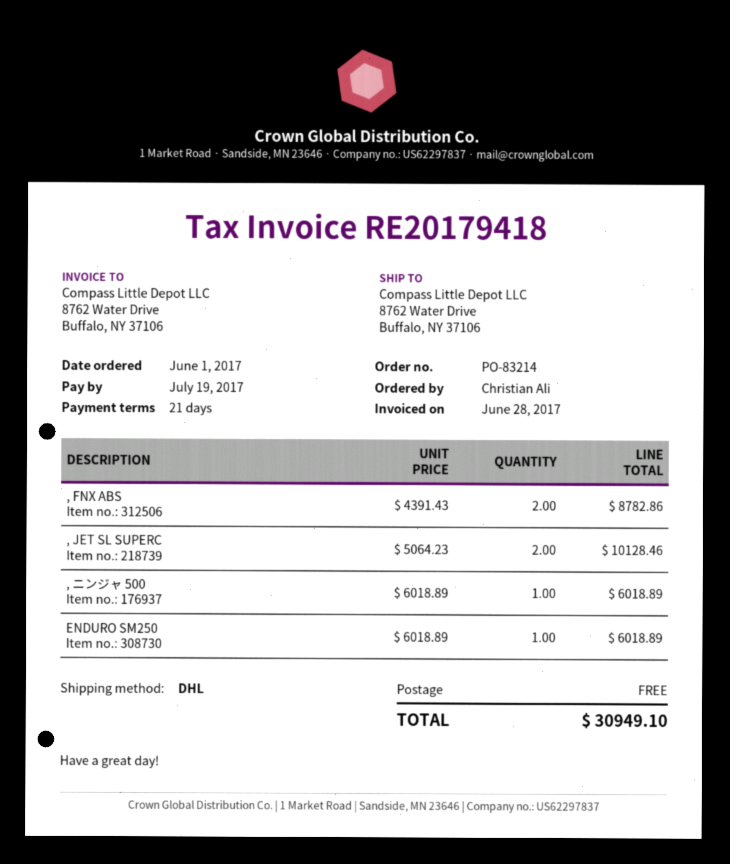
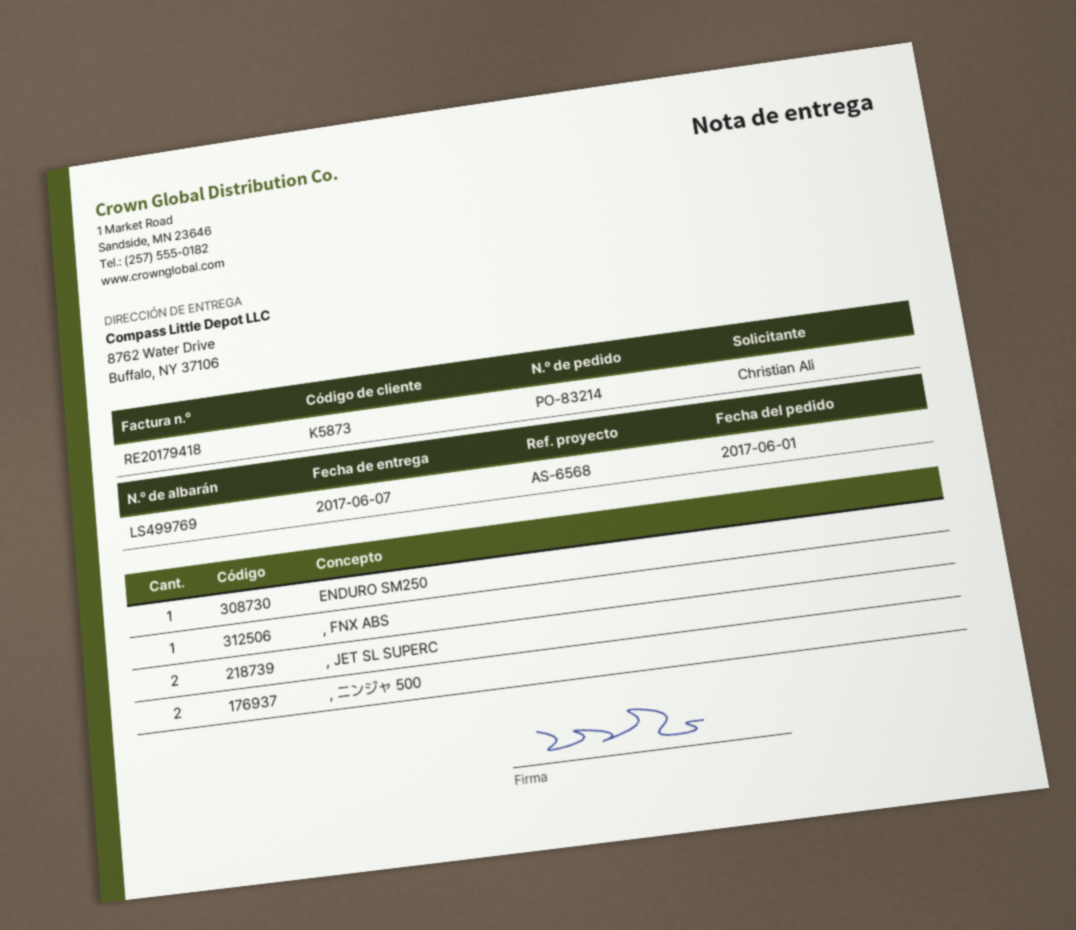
, FNX ABS: 2 -> 1
, ニンジャ 500: 1 -> 2

